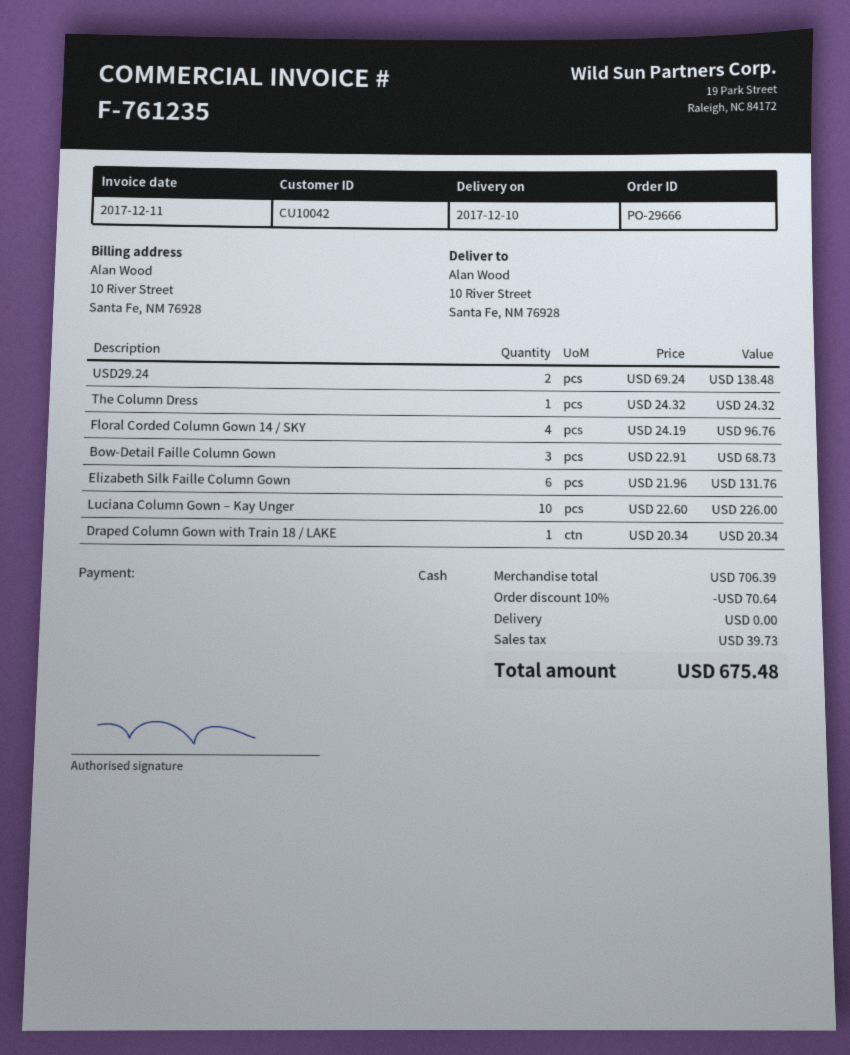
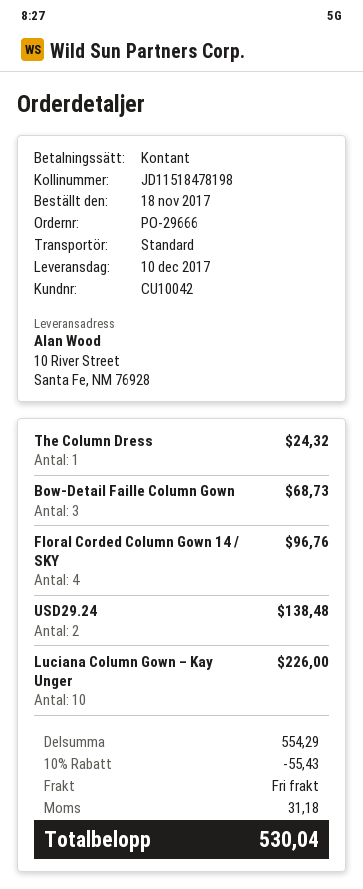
Elizabeth Silk Faille Column Gown: 6 for 131.76 -> none
Draped Column Gown with Train 18 / LAKE: 1 for 20.34 -> none
subtotal: 706.39 -> 554.29
discount: 10% = 70.64 -> 10% = 55.43
tax: 39.73 -> 31.18
total: 675.48 -> 530.04

